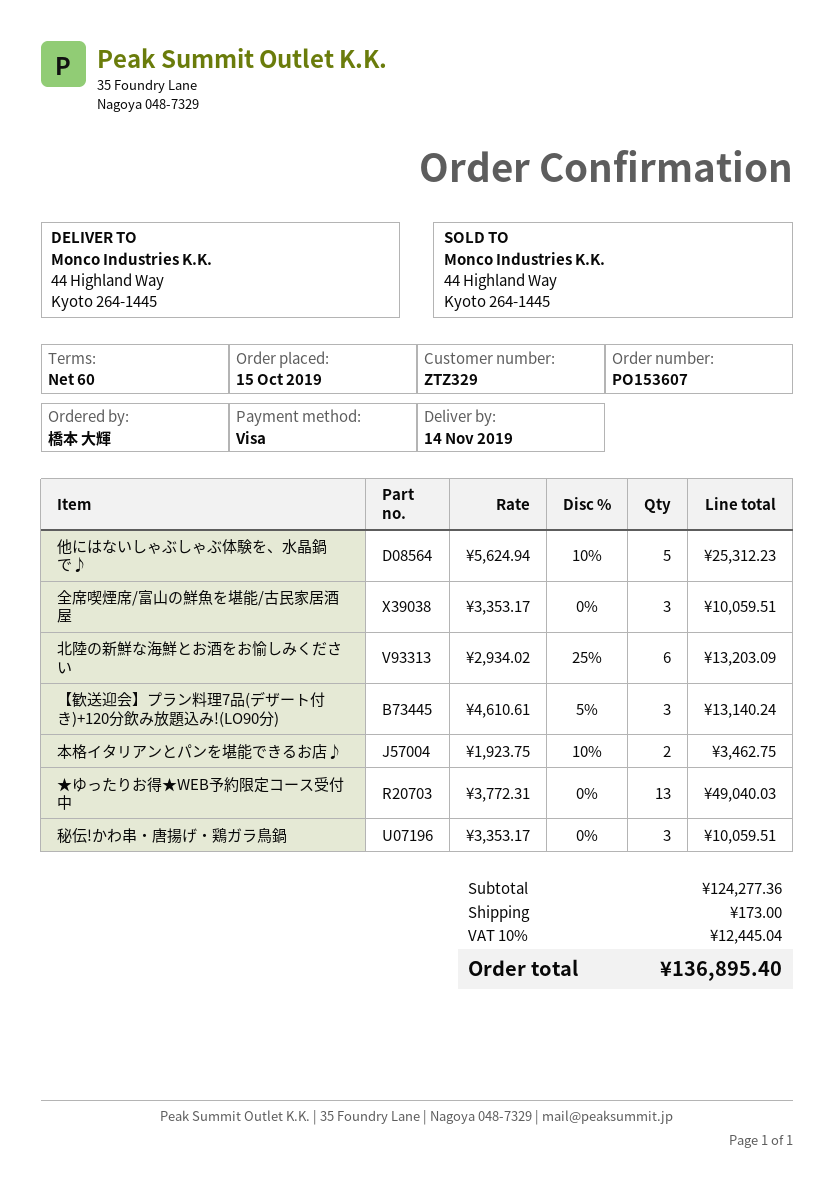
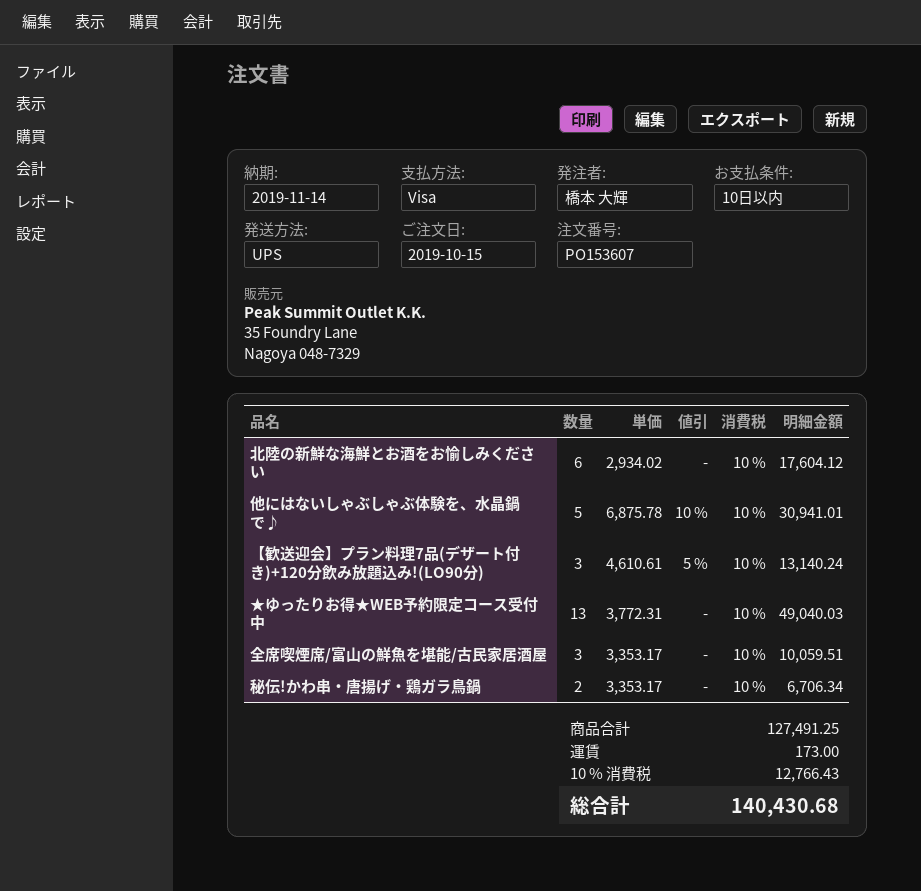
payment terms: 60 days -> 10 days
他にはないしゃぶしゃぶ体験を、水晶鍋で♪: 5 x 5624.94 - 10% = 25312.23 -> 5 x 6875.78 - 10% = 30941.01
北陸の新鮮な海鮮とお酒をお愉しみください: 6 x 2934.02 - 25% = 13203.09 -> 6 x 2934.02 = 17604.12
本格イタリアンとパンを堪能できるお店♪: 2 x 1923.75 - 10% = 3462.75 -> none
秘伝!かわ串・唐揚げ・鶏ガラ鳥鍋: 3 x 3353.17 = 10059.51 -> 2 x 3353.17 = 6706.34
subtotal: 124277.36 -> 127491.25
tax: 10% = 12445.04 -> 10% = 12766.43
total: 136895.40 -> 140430.68

